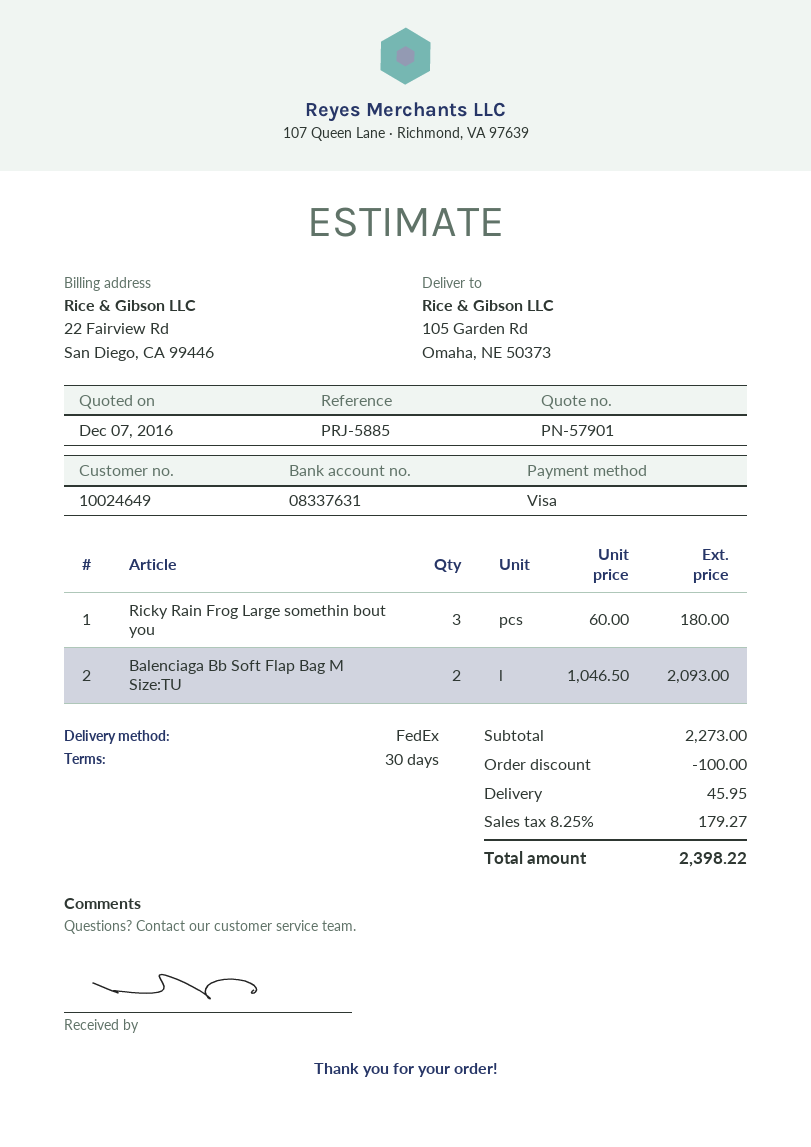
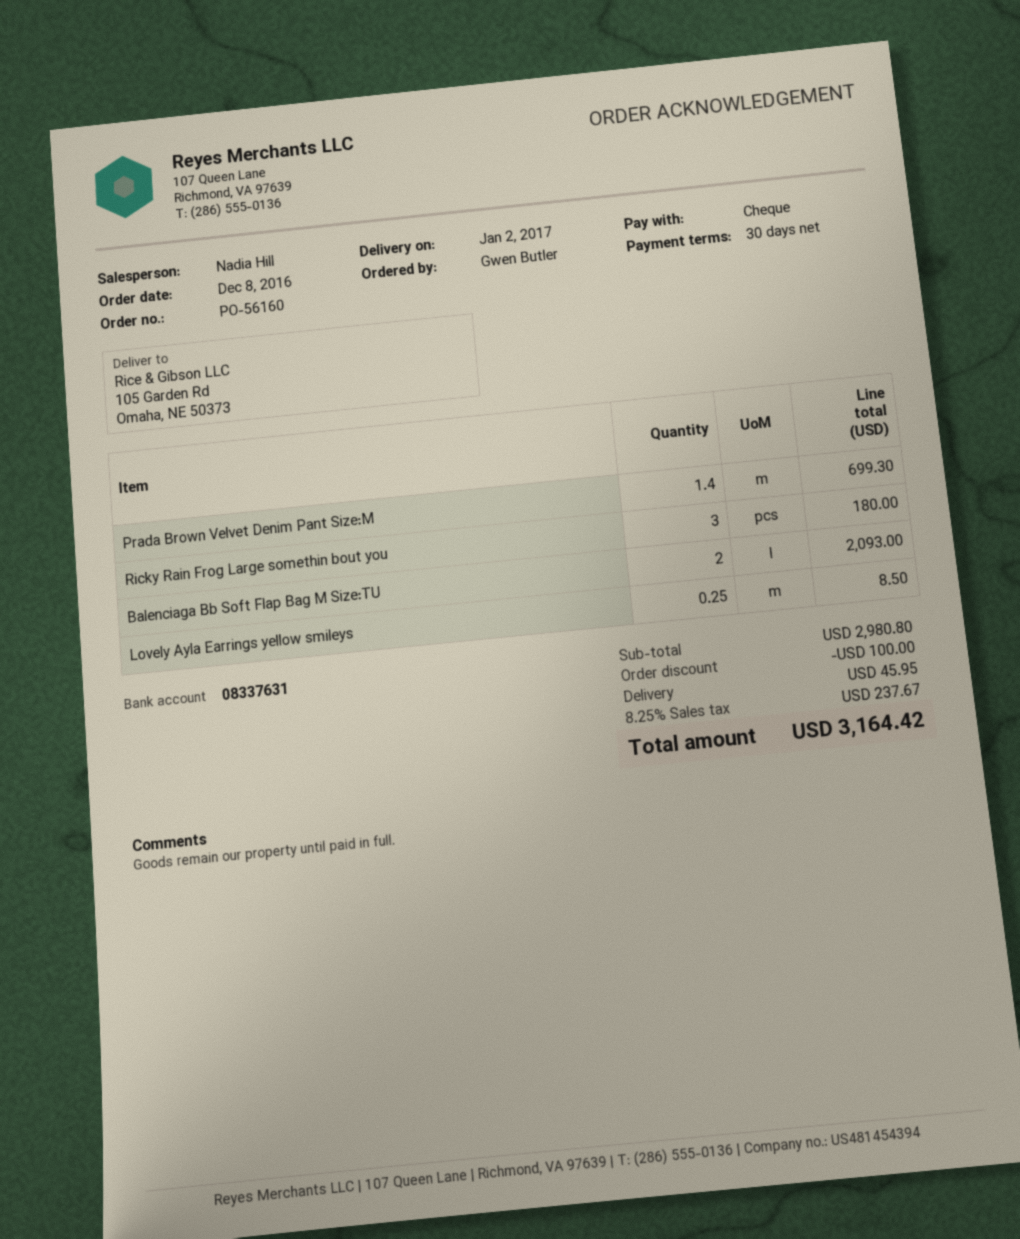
payment method: Visa -> cheque
Prada Brown Velvet Denim Pant Size:M: none -> 1.4 for 699.30
Lovely Ayla Earrings yellow smileys: none -> 0.25 for 8.50
subtotal: 2273.00 -> 2980.80
tax: 8.25% = 179.27 -> 8.25% = 237.67
total: 2398.22 -> 3164.42

